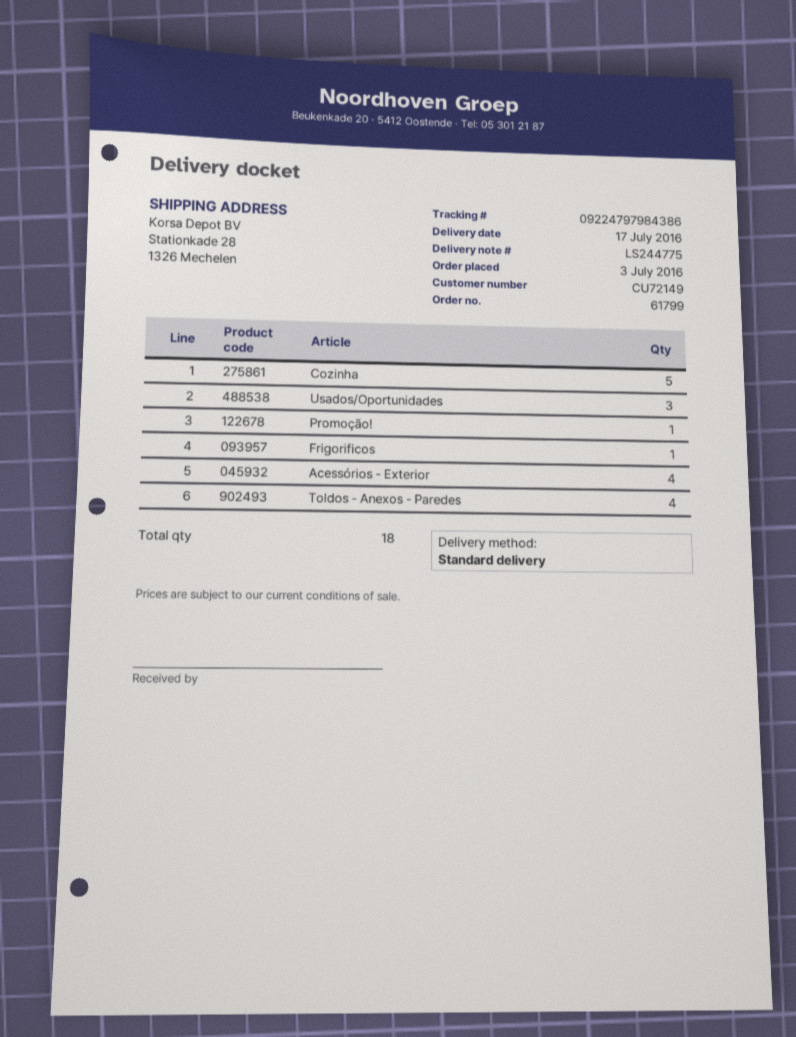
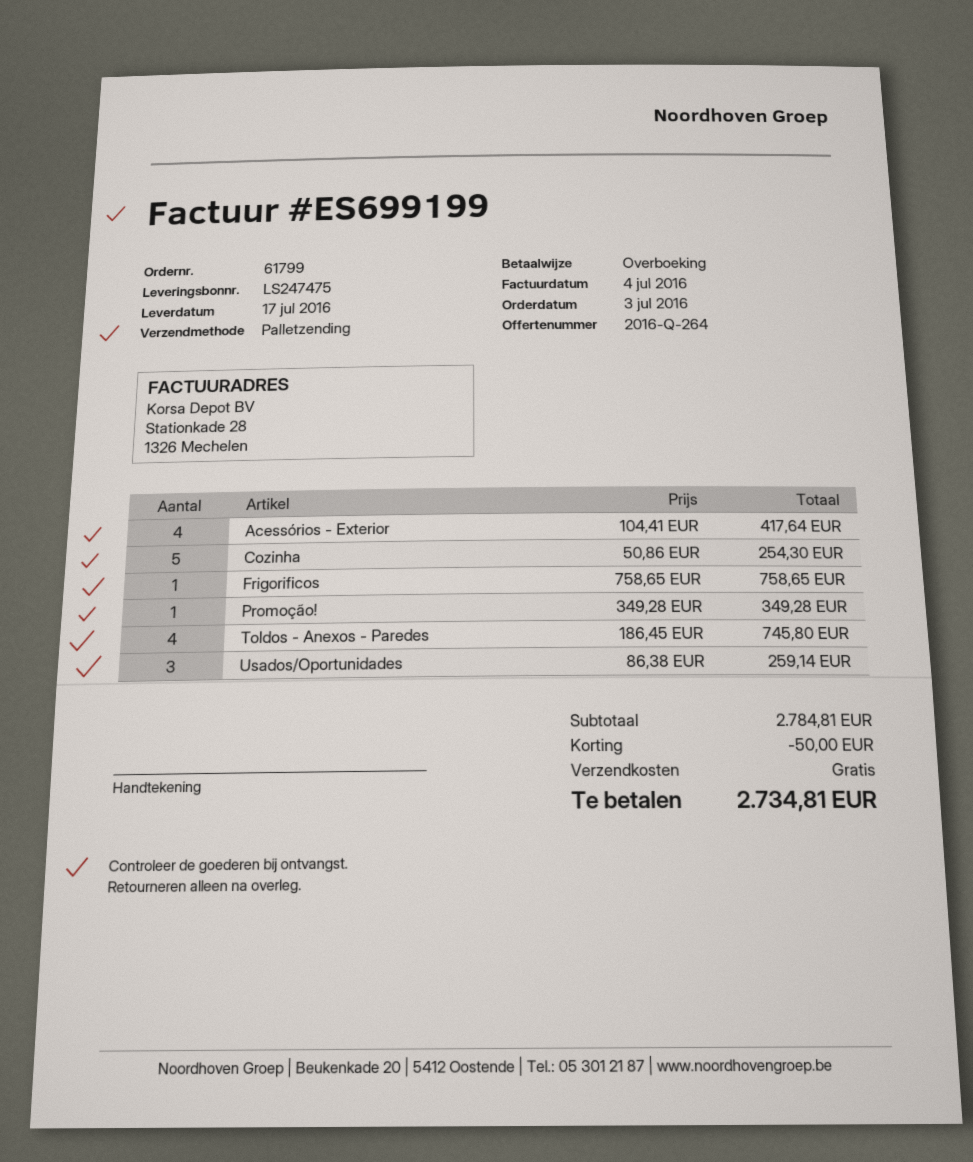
delivery note number: LS244775 -> LS247475
shipping method: standard -> pallet freight

